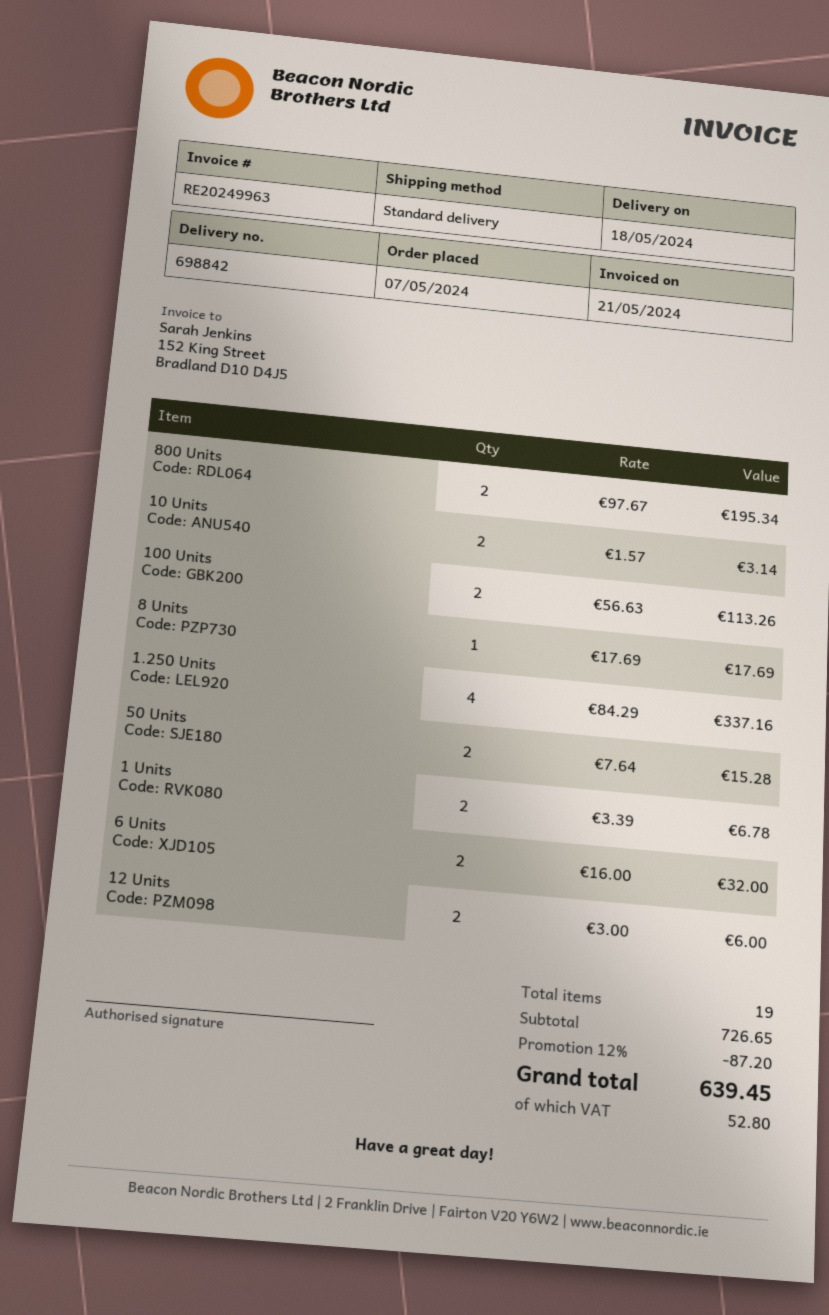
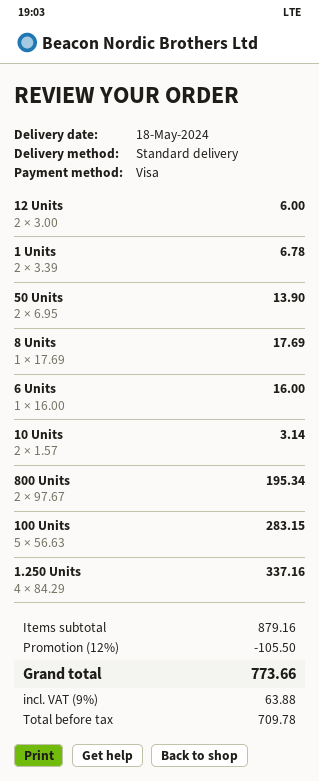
100 Units: 2 x 56.63 = 113.26 -> 5 x 56.63 = 283.15
50 Units: 2 x 7.64 = 15.28 -> 2 x 6.95 = 13.90
6 Units: 2 x 16.00 = 32.00 -> 1 x 16.00 = 16.00
subtotal: 726.65 -> 879.16
discount: 12% = 87.20 -> 12% = 105.50
tax: 52.80 -> 63.88
total: 639.45 -> 773.66

